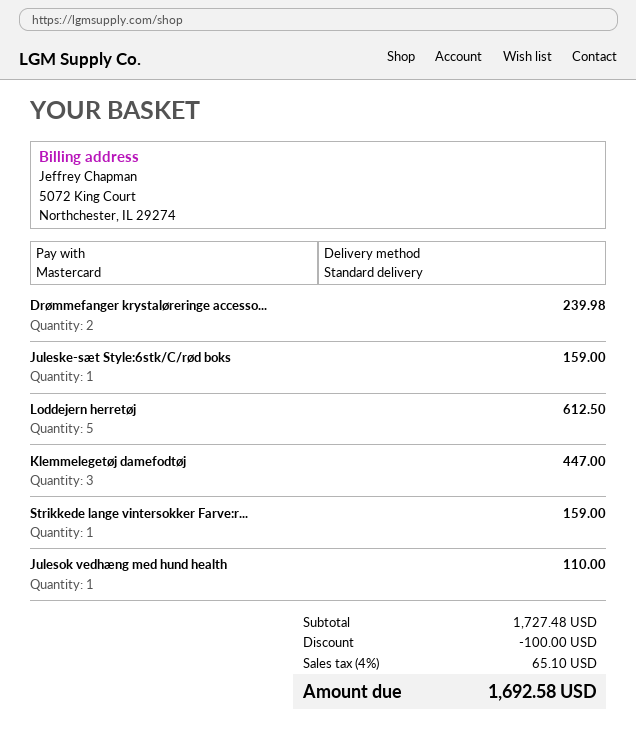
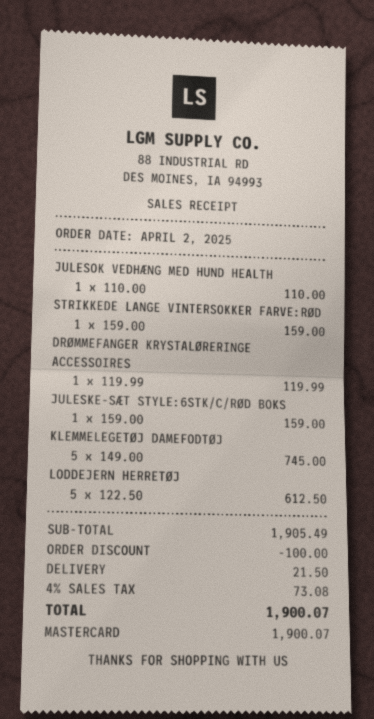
Drømmefanger krystaløreringe accesso...: 2 for 239.98 -> 1 for 119.99
Klemmelegetøj damefodtøj: 3 for 447.00 -> 5 for 745.00
subtotal: 1727.48 -> 1905.49
shipping: none -> 21.50
tax: 4% = 65.10 -> 4% = 73.08
total: 1692.58 -> 1900.07

